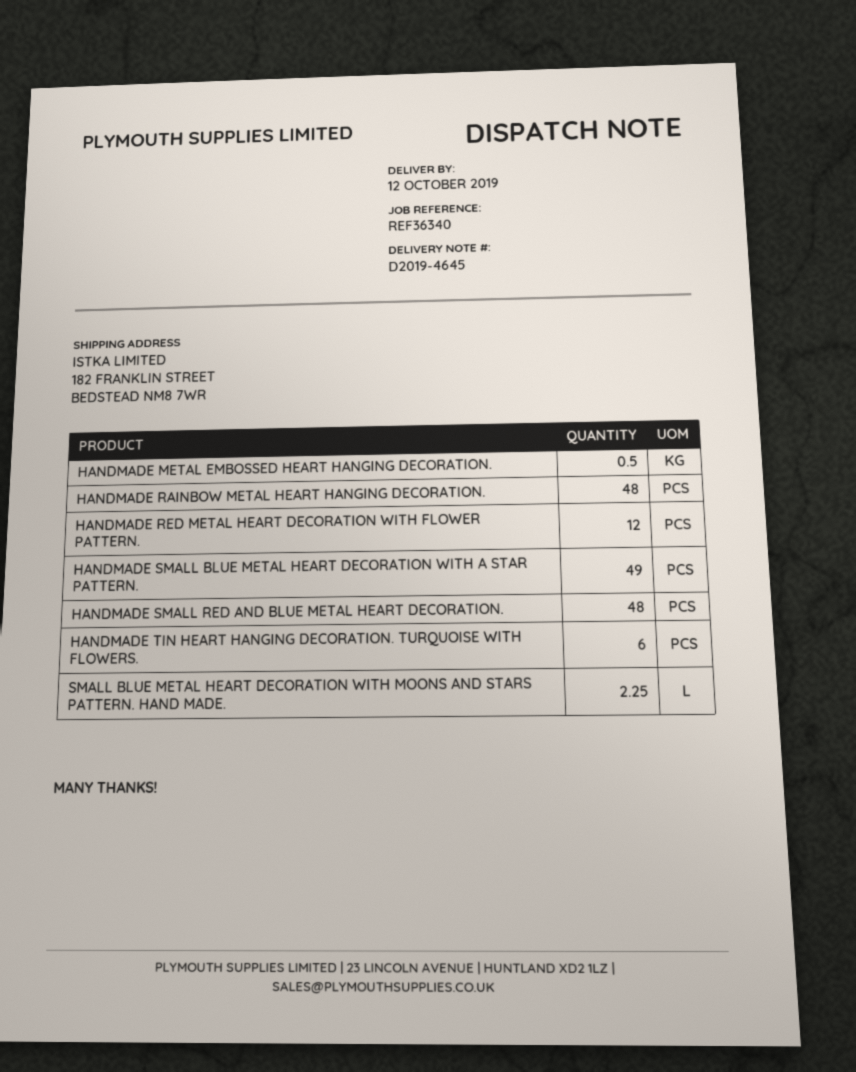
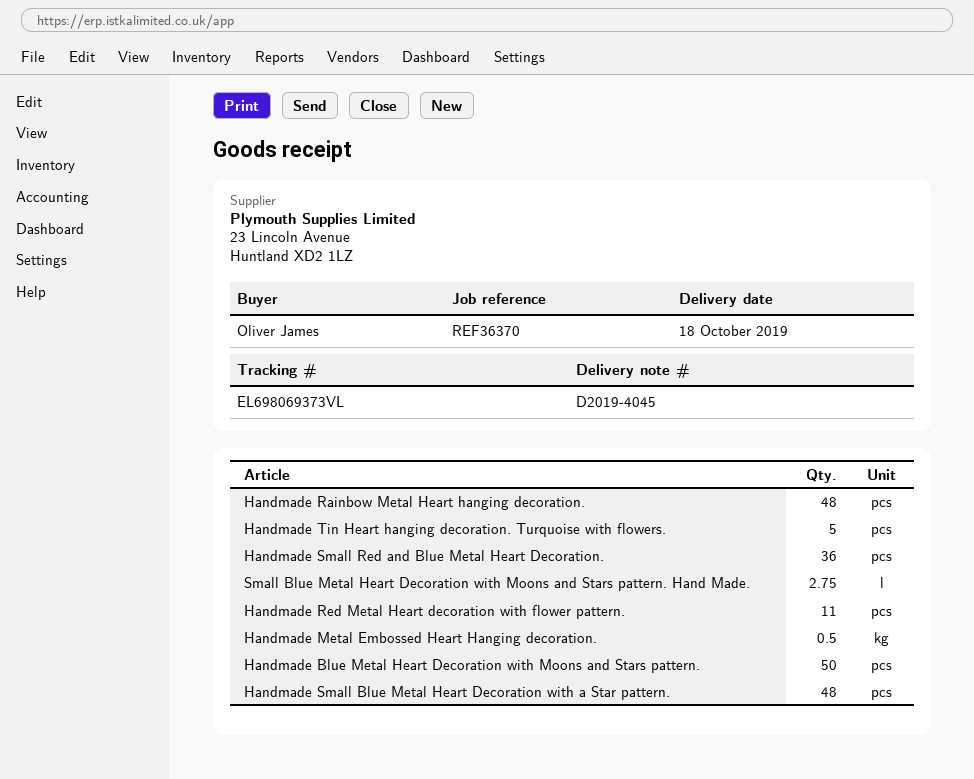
delivery note number: D2019-4645 -> D2019-4045
delivery date: 2019-10-12 -> 2019-10-18
reference: REF36340 -> REF36370
HANDMADE RED METAL HEART DECORATION WITH FLOWER PATTERN.: 12 -> 11
HANDMADE SMALL BLUE METAL HEART DECORATION WITH A STAR PATTERN.: 49 -> 48
HANDMADE SMALL RED AND BLUE METAL HEART DECORATION.: 48 -> 36
HANDMADE TIN HEART HANGING DECORATION. TURQUOISE WITH FLOWERS.: 6 -> 5
SMALL BLUE METAL HEART DECORATION WITH MOONS AND STARS PATTERN. HAND MADE.: 2.25 -> 2.75
Handmade Blue Metal Heart Decoration with Moons and Stars pattern.: none -> 50

